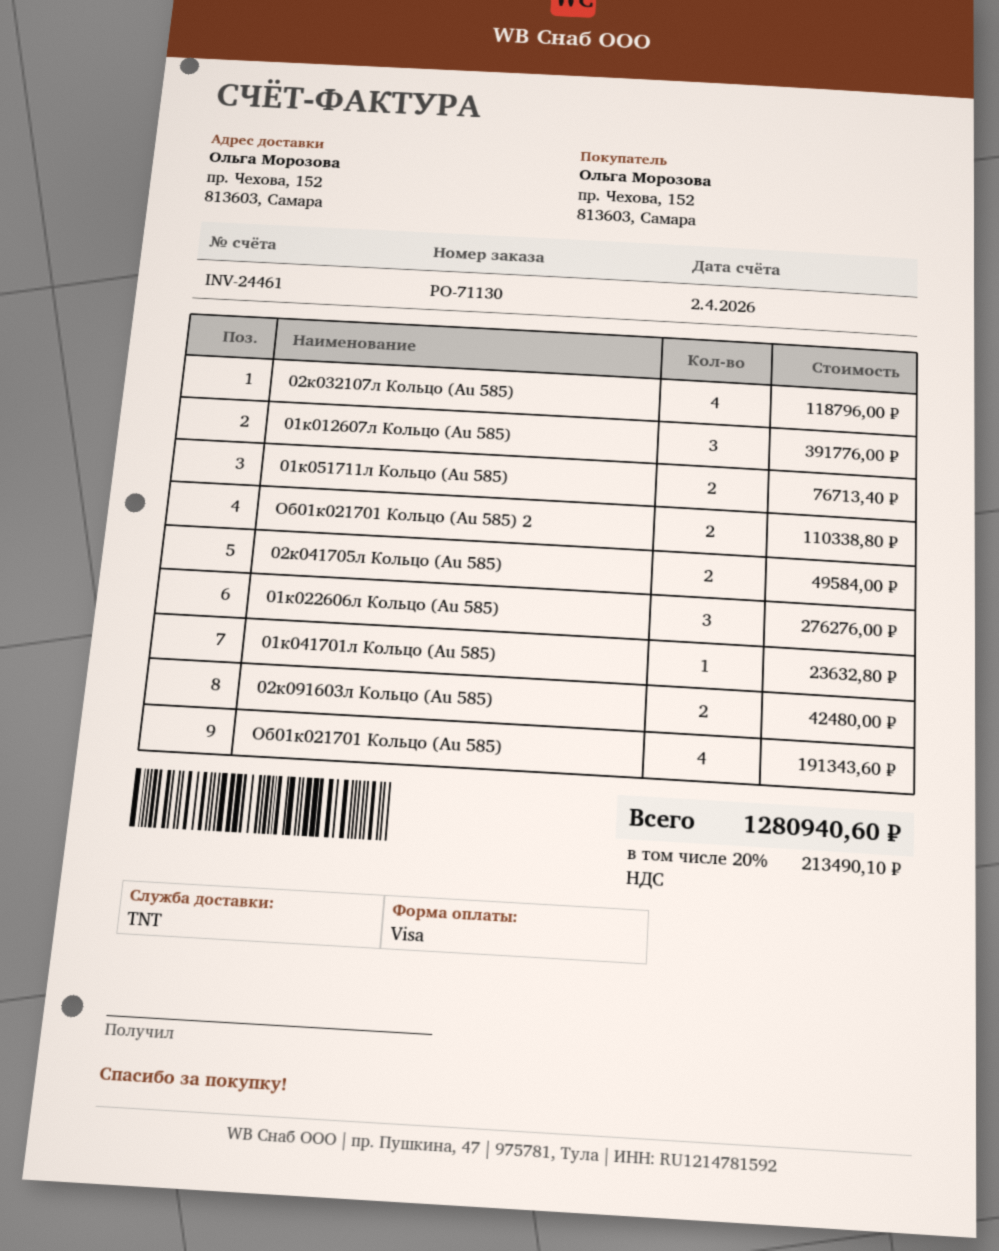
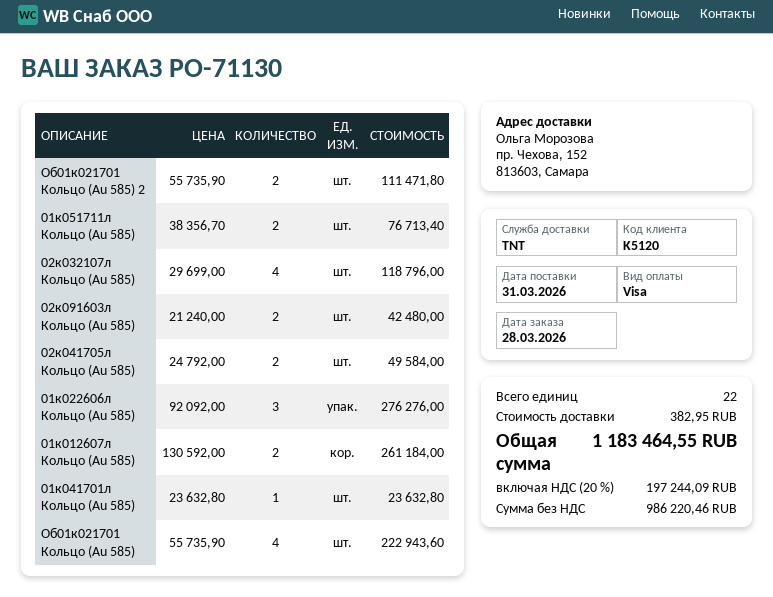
01к012607л Кольцо (Au 585): 3 for 391776.00 -> 2 for 261184.00
Об01к021701 Кольцо (Au 585) 2: 2 for 110338.80 -> 2 for 111471.80
Об01к021701 Кольцо (Au 585): 4 for 191343.60 -> 4 for 222943.60
shipping: none -> 382.95
tax: 20% = 213490.10 -> 20% = 197244.09
total: 1280940.60 -> 1183464.55

